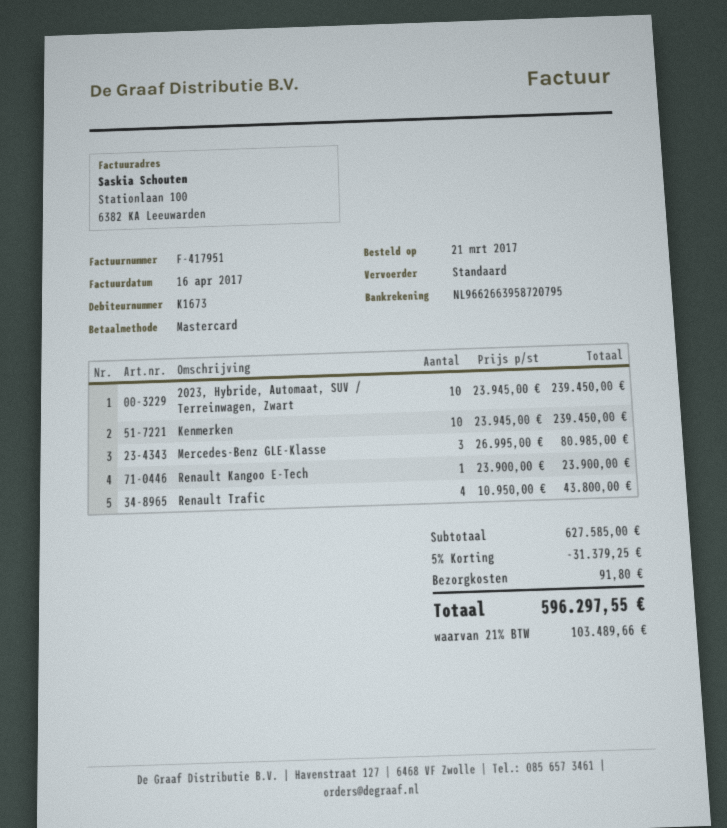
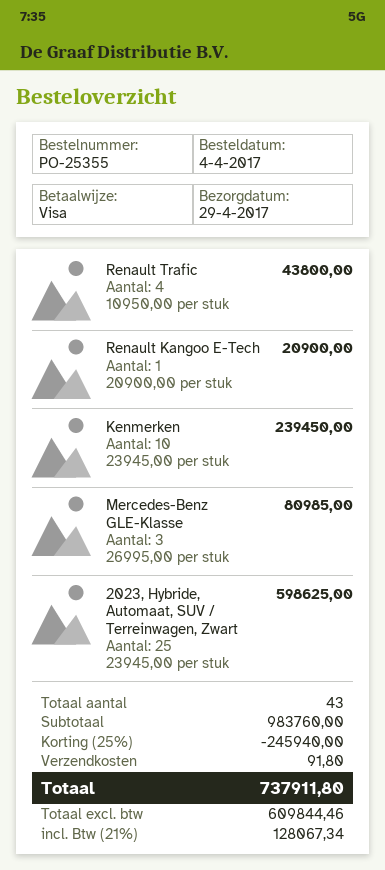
order date: 2017-03-21 -> 2017-04-04
payment method: Mastercard -> Visa
2023, Hybride, Automaat, SUV / Terreinwagen, Zwart: 10 x 23945.00 = 239450.00 -> 25 x 23945.00 = 598625.00
Renault Kangoo E-Tech: 1 x 23900.00 = 23900.00 -> 1 x 20900.00 = 20900.00
subtotal: 627585.00 -> 983760.00
discount: 5% = 31379.25 -> 25% = 245940.00
tax: 21% = 103489.66 -> 21% = 128067.34
total: 596297.55 -> 737911.80

